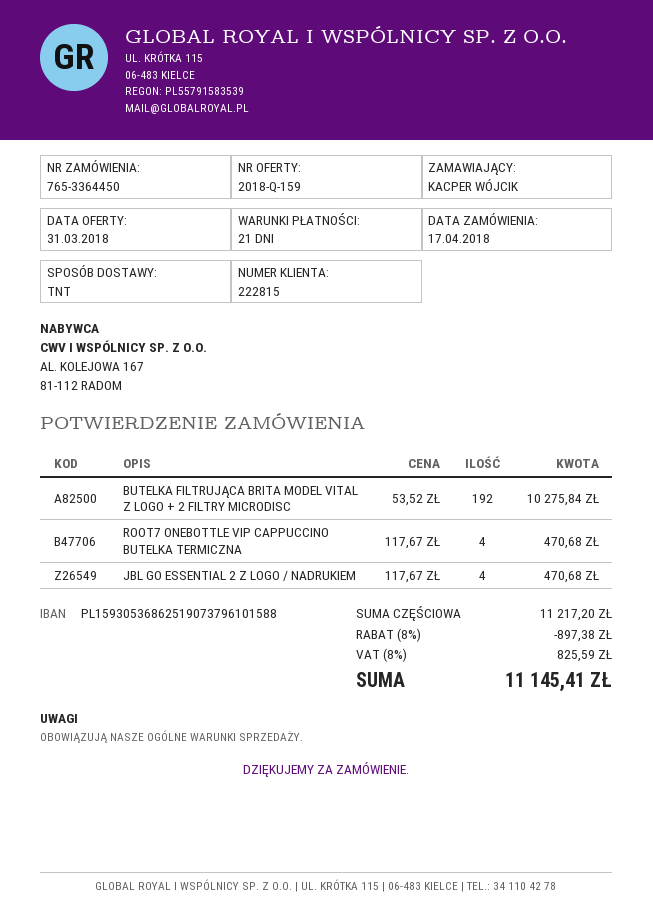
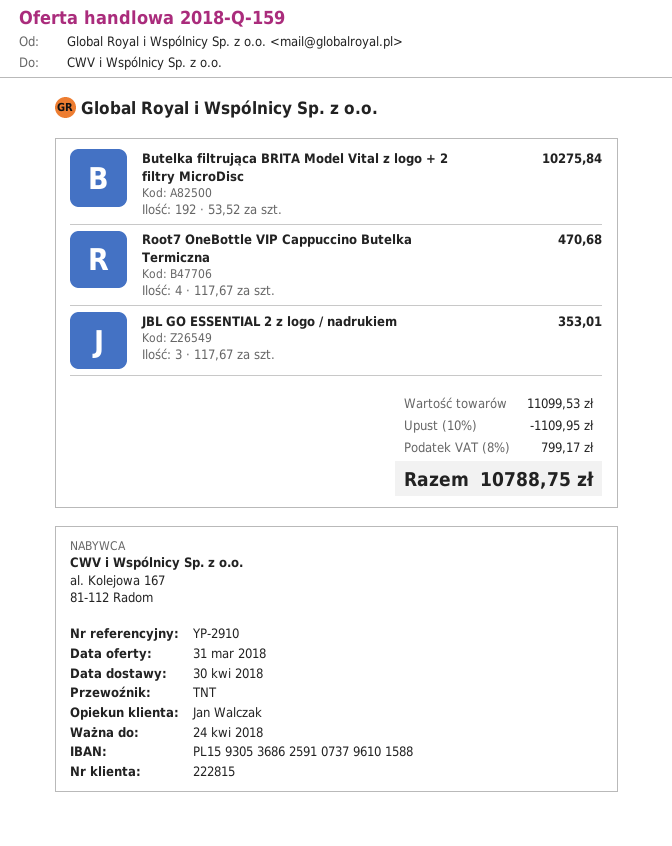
bank account: PL15930536862519073796101588 -> PL15930536862591073796101588
JBL GO ESSENTIAL 2 Z LOGO / NADRUKIEM: 4 x 117.67 = 470.68 -> 3 x 117.67 = 353.01
subtotal: 11217.20 -> 11099.53
discount: 8% = 897.38 -> 10% = 1109.95
tax: 8% = 825.59 -> 8% = 799.17
total: 11145.41 -> 10788.75

